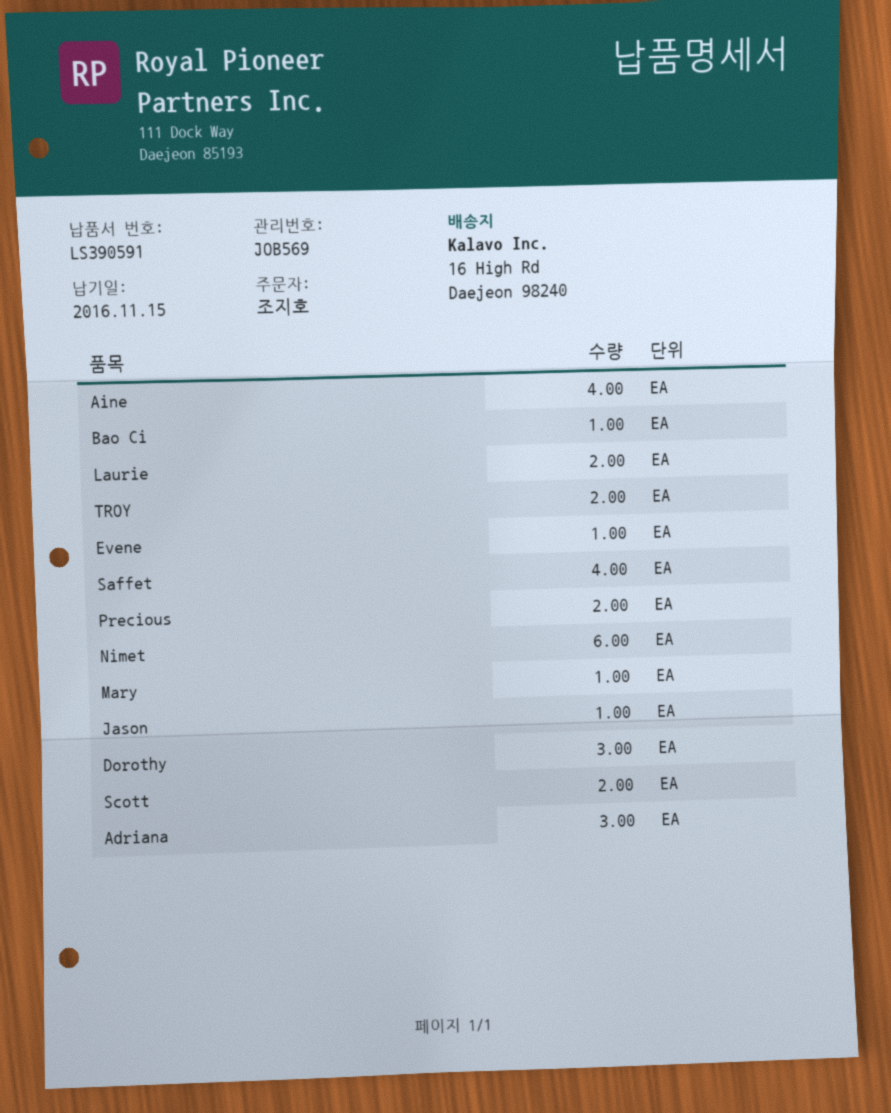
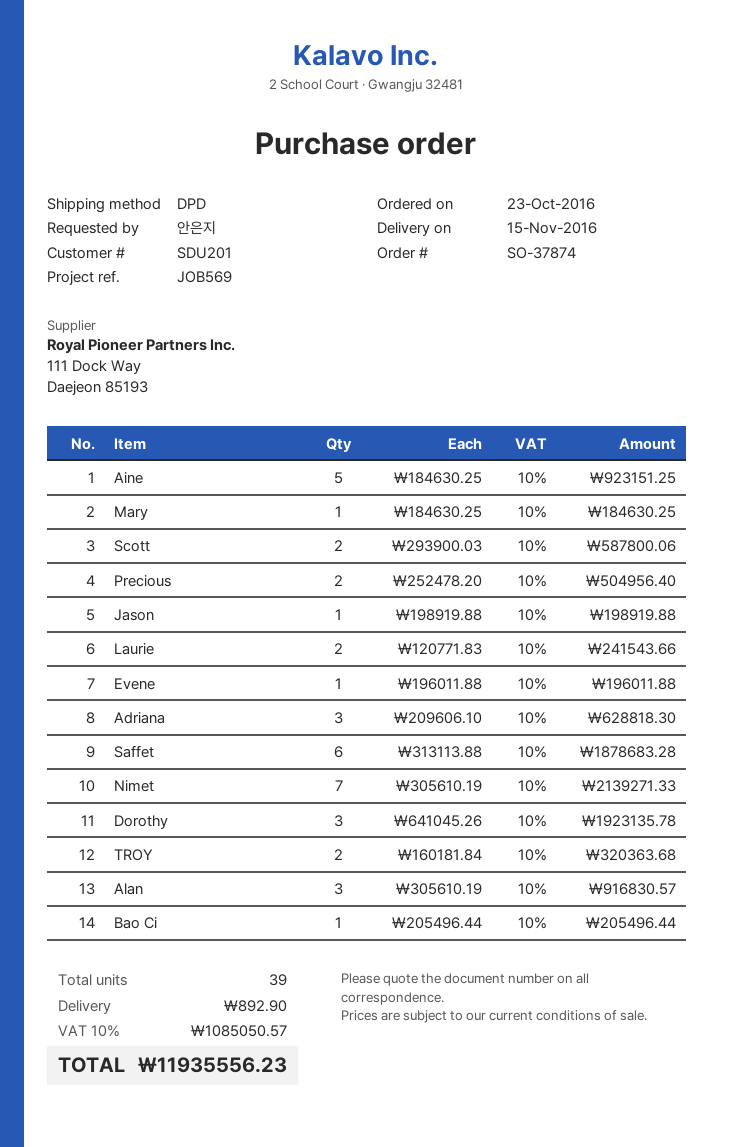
ordered by: 조지호 -> 안은지
Aine: 4 -> 5
Saffet: 4 -> 6
Nimet: 6 -> 7
Alan: none -> 3

